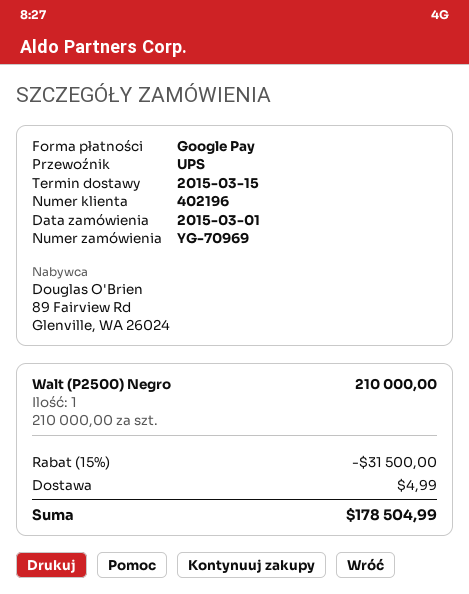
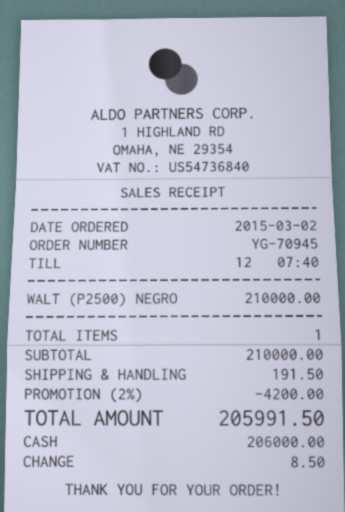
order number: YG-70969 -> YG-70945
order date: 2015-03-01 -> 2015-03-02
payment method: Google Pay -> cash
discount: 15% = 31500.00 -> 2% = 4200.00
shipping: 4.99 -> 191.50
total: 178504.99 -> 205991.50

